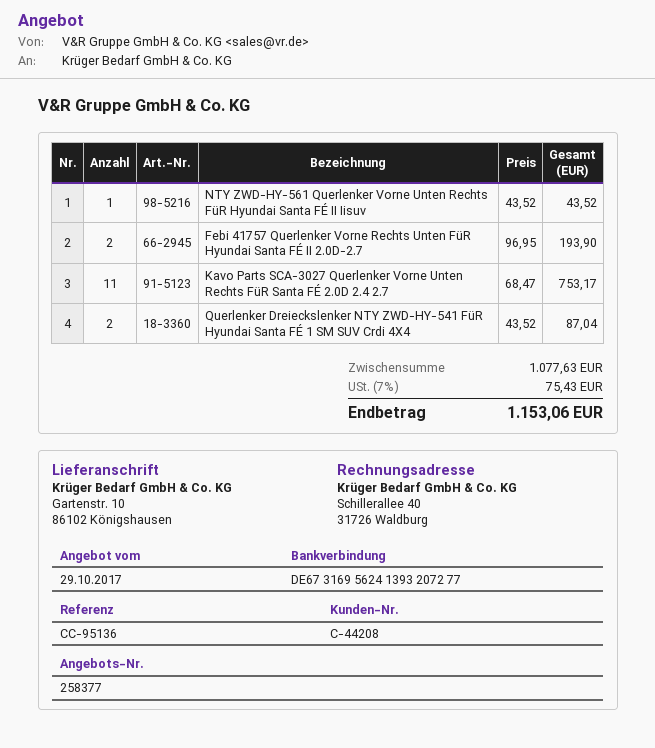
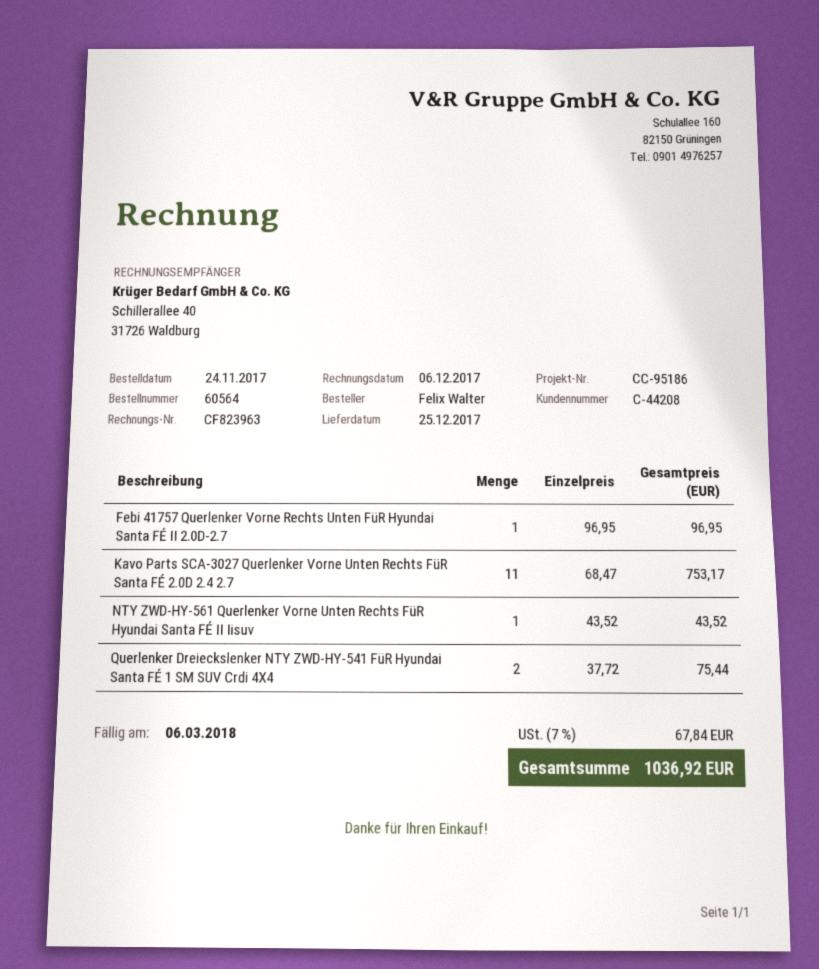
reference: CC-95136 -> CC-95186
Febi 41757 Querlenker Vorne Rechts Unten FüR Hyundai Santa FÉ II 2.0D-2.7: 2 x 96.95 = 193.90 -> 1 x 96.95 = 96.95
Querlenker Dreieckslenker NTY ZWD-HY-541 FüR Hyundai Santa FÉ 1 SM SUV Crdi 4X4: 2 x 43.52 = 87.04 -> 2 x 37.72 = 75.44
tax: 7% = 75.43 -> 7% = 67.84
total: 1153.06 -> 1036.92

